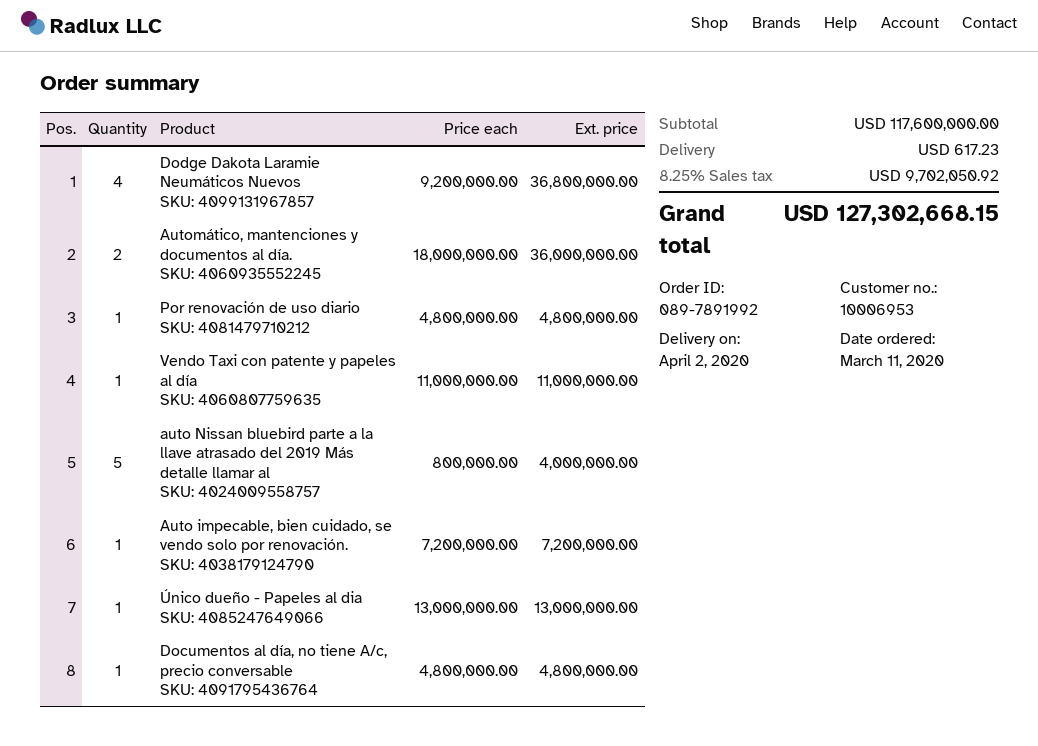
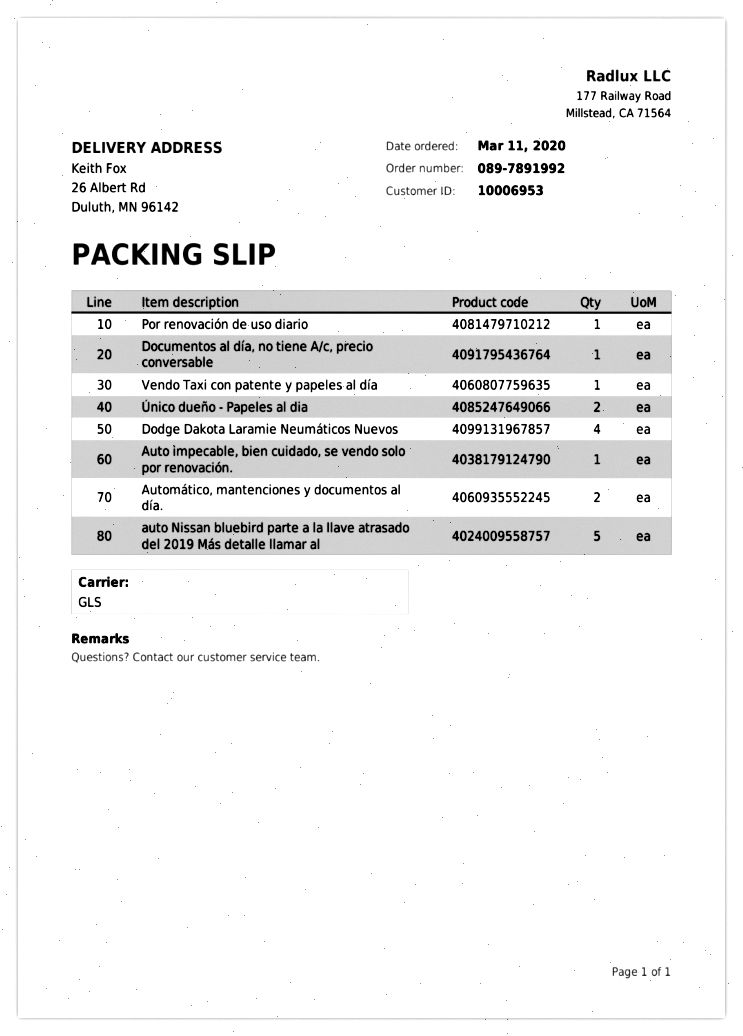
Único dueño - Papeles al dia: 1 -> 2

